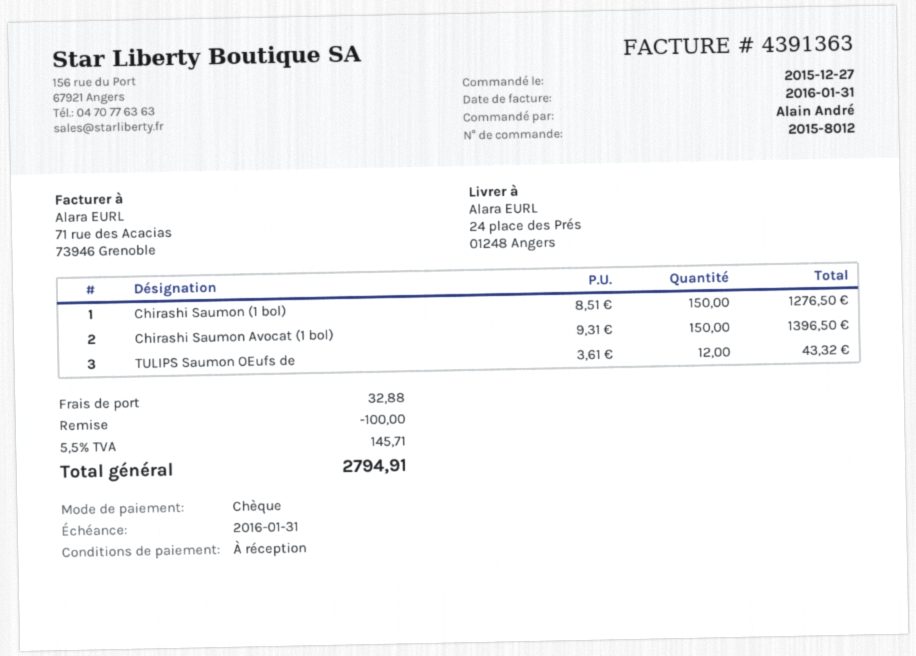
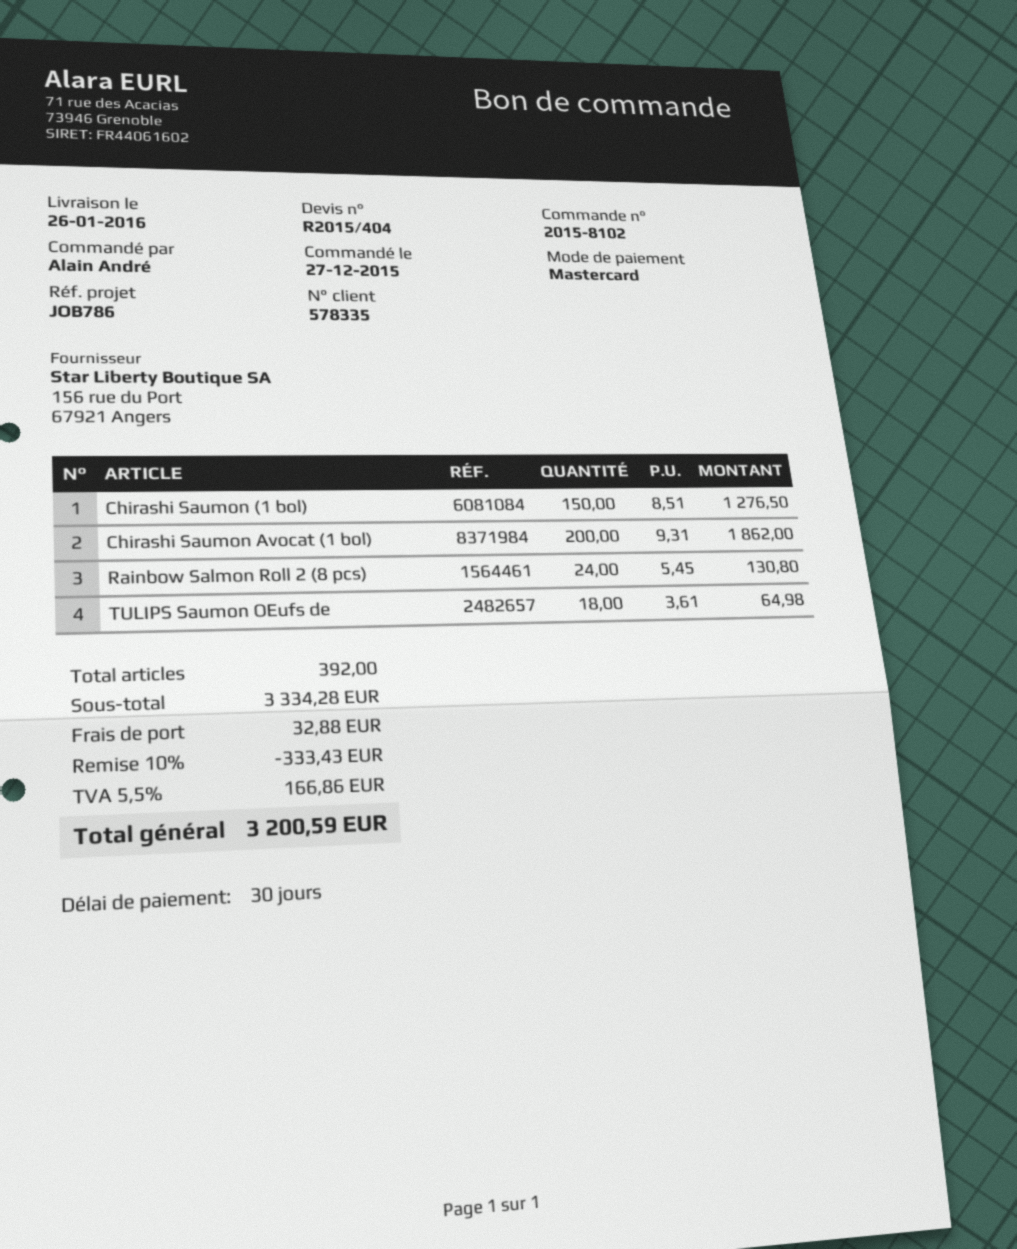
order number: 2015-8012 -> 2015-8102
payment terms: on receipt -> 30 days
payment method: cheque -> Mastercard
Chirashi Saumon Avocat (1 bol): 150 x 9.31 = 1396.50 -> 200 x 9.31 = 1862.00
TULIPS Saumon OEufs de: 12 x 3.61 = 43.32 -> 18 x 3.61 = 64.98
Rainbow Salmon Roll 2 (8 pcs): none -> 24 x 5.45 = 130.80
discount: 100.00 -> 333.43
tax: 5.5% = 145.71 -> 5.5% = 166.86
total: 2794.91 -> 3200.59

